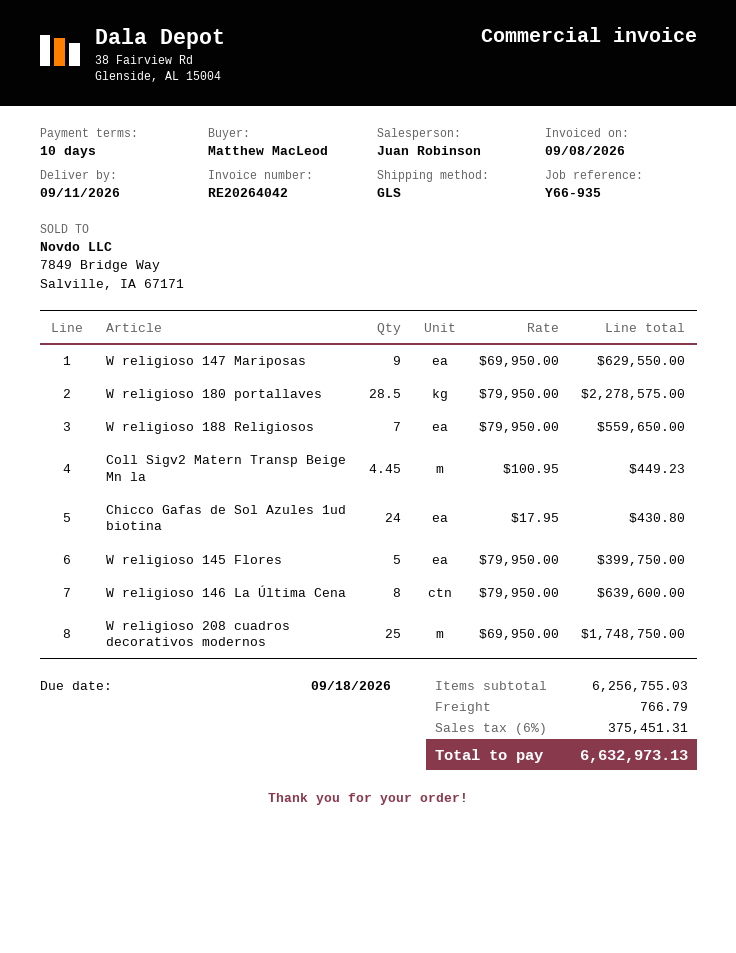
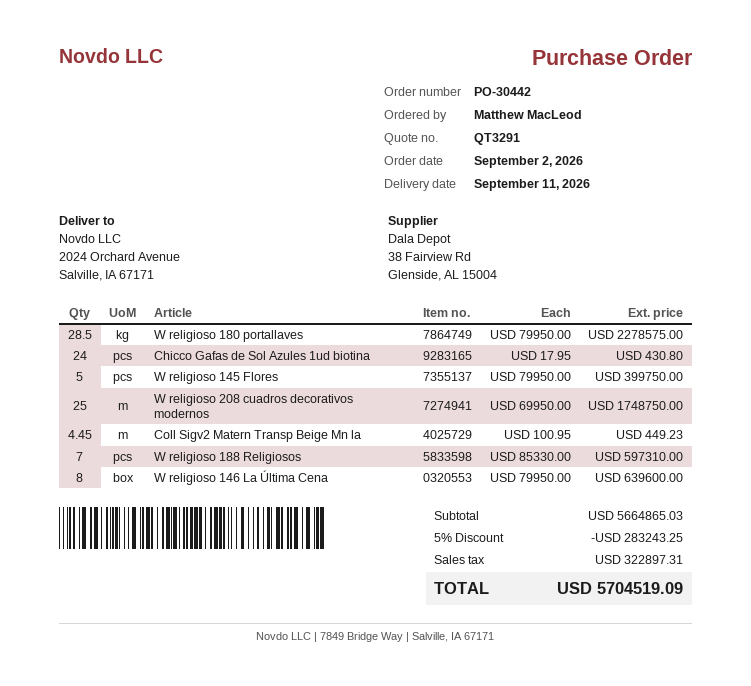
W religioso 147 Mariposas: 9 x 69950.00 = 629550.00 -> none
W religioso 188 Religiosos: 7 x 79950.00 = 559650.00 -> 7 x 85330.00 = 597310.00
subtotal: 6256755.03 -> 5664865.03
discount: none -> 5% = 283243.25
shipping: 766.79 -> none
tax: 375451.31 -> 322897.31
total: 6632973.13 -> 5704519.09

